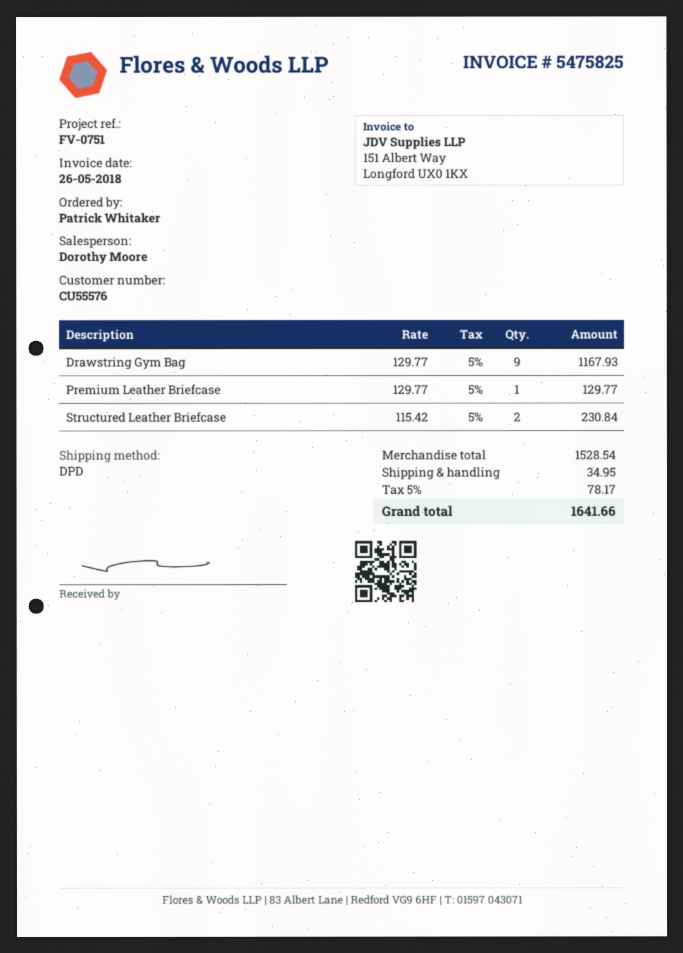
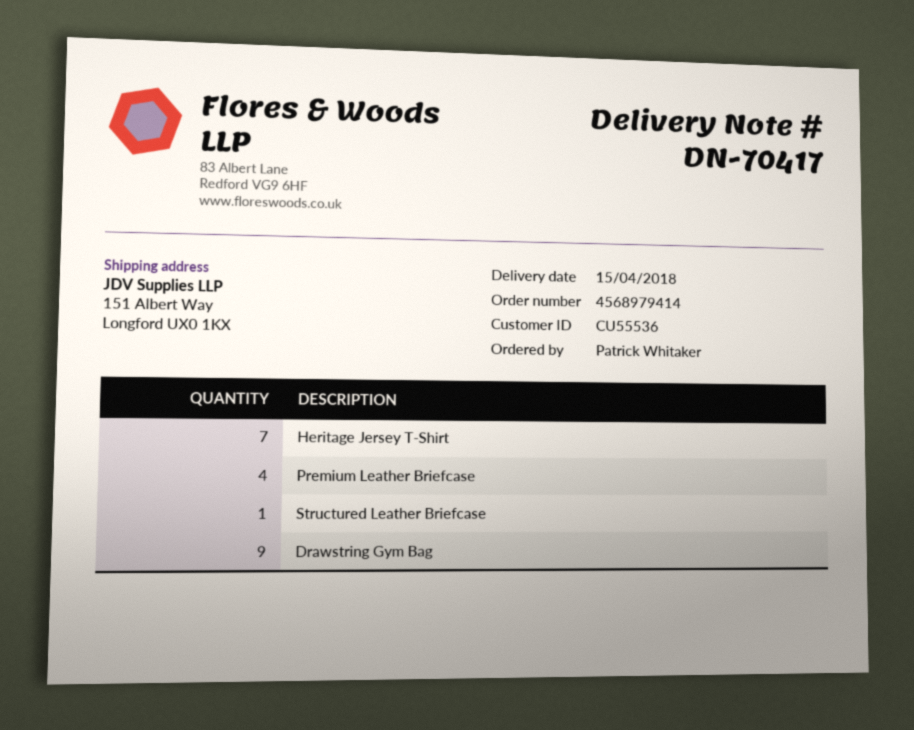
customer number: CU55576 -> CU55536
Premium Leather Briefcase: 1 -> 4
Structured Leather Briefcase: 2 -> 1
Heritage Jersey T-Shirt: none -> 7

